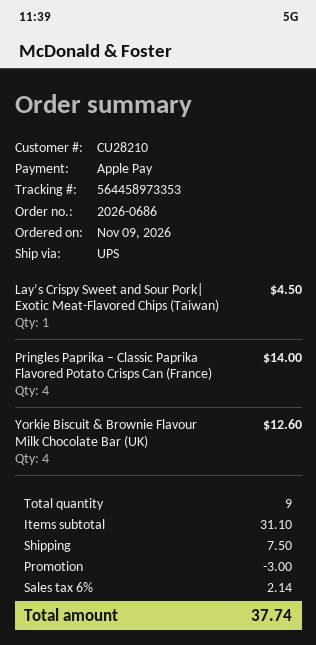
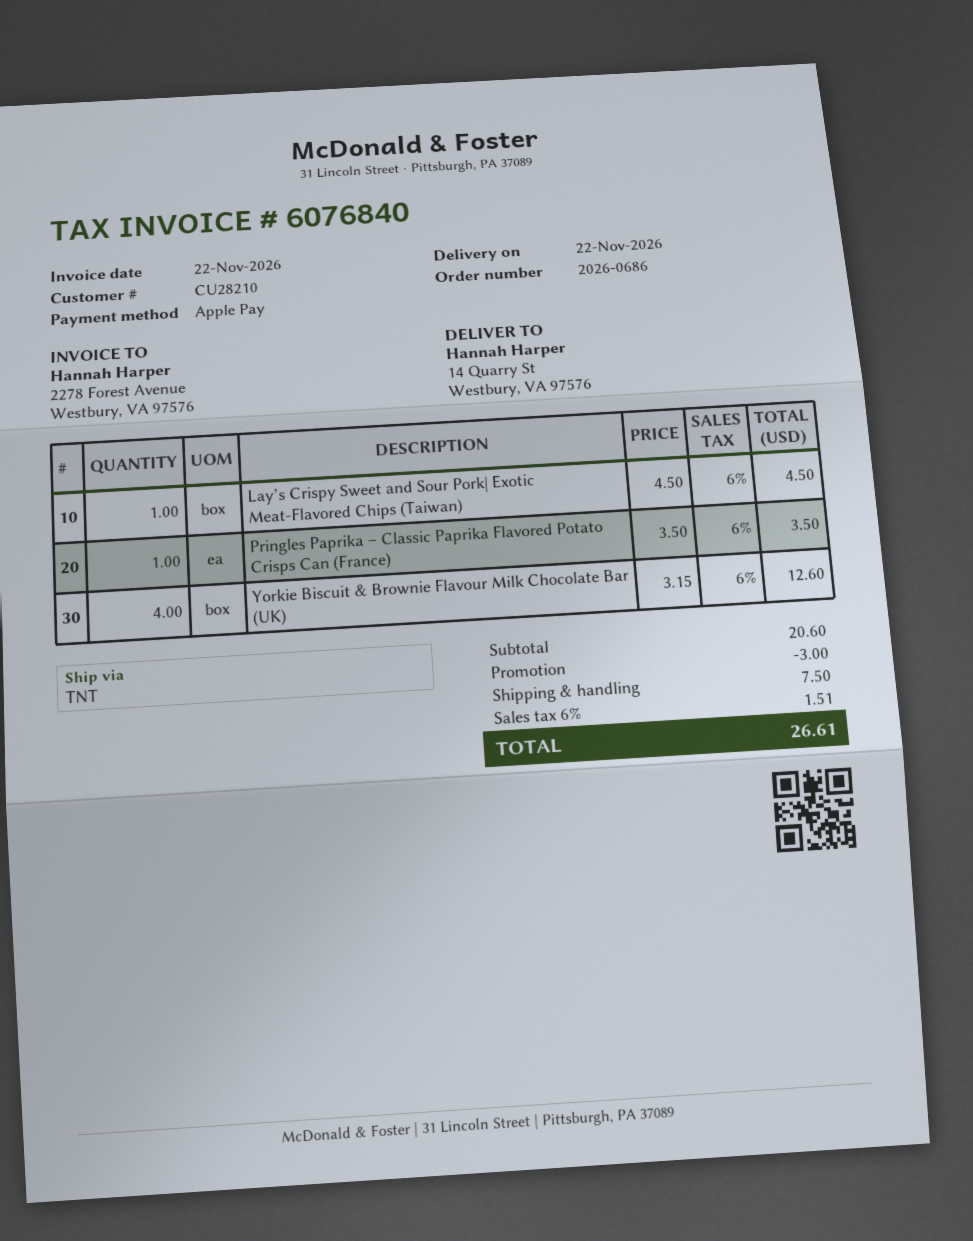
shipping method: UPS -> TNT
Pringles Paprika – Classic Paprika Flavored Potato Crisps Can (France): 4 for 14.00 -> 1 for 3.50
subtotal: 31.10 -> 20.60
tax: 6% = 2.14 -> 6% = 1.51
total: 37.74 -> 26.61

